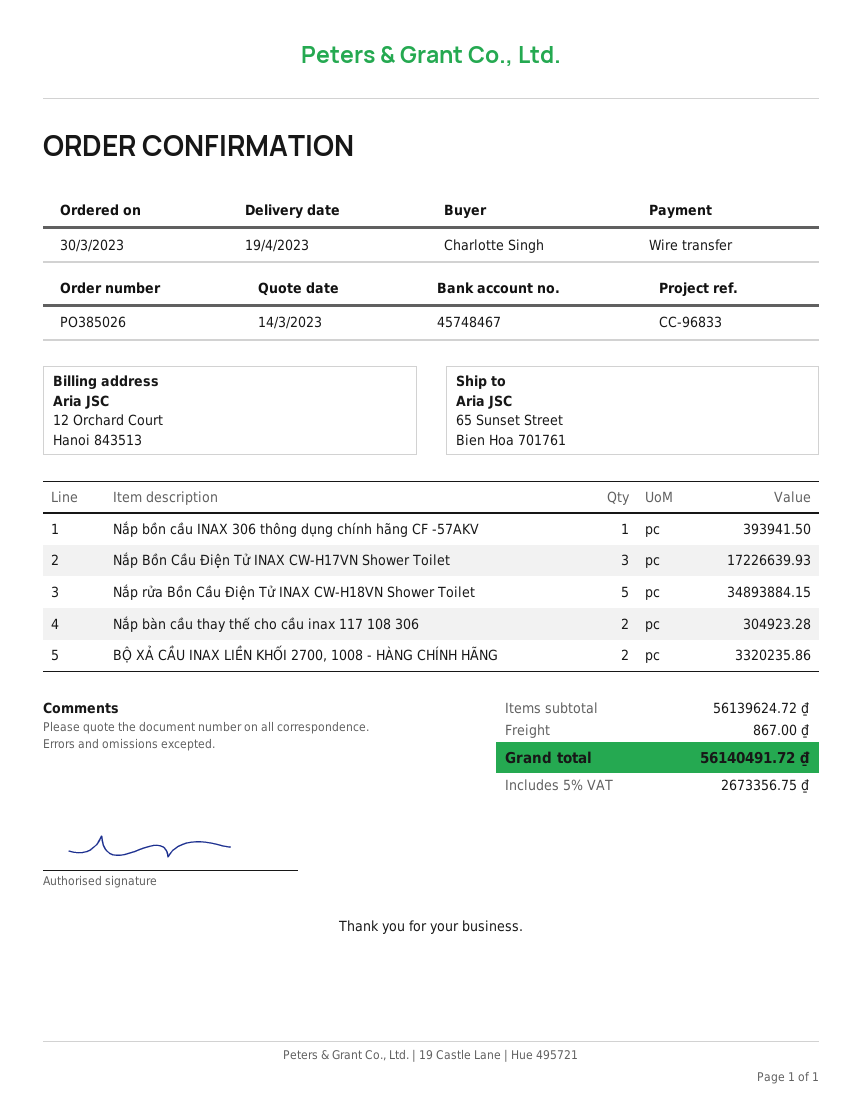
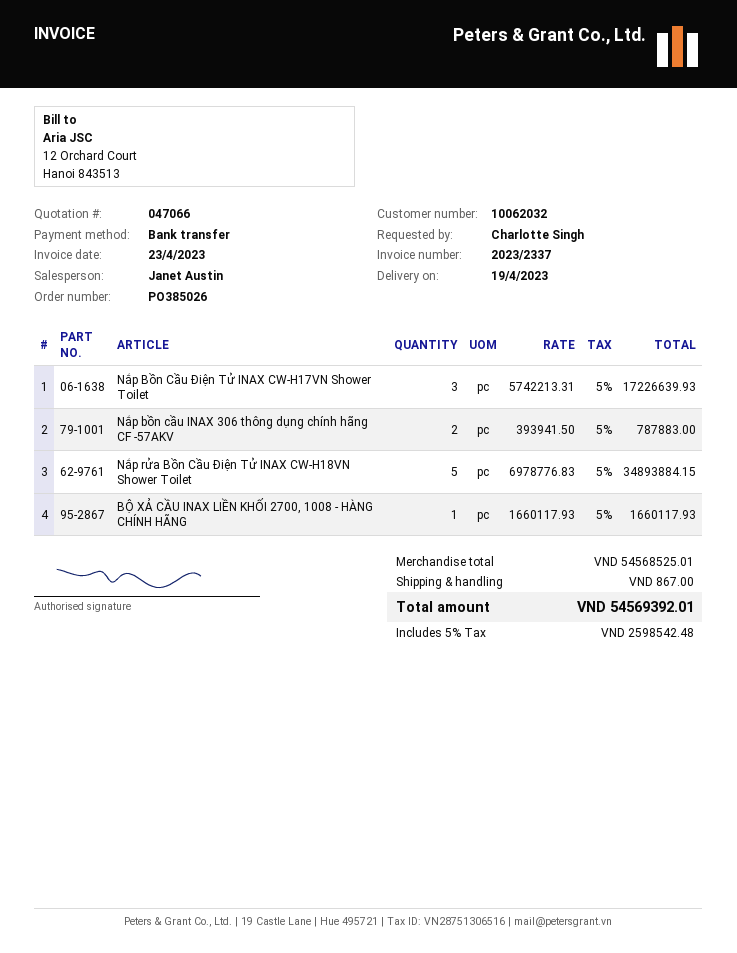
Nắp bồn cầu INAX 306 thông dụng chính hãng CF -57AKV: 1 for 393941.50 -> 2 for 787883.00
Nắp bàn cầu thay thế cho cầu inax 117 108 306: 2 for 304923.28 -> none
BỘ XẢ CẦU INAX LIỀN KHỐI 2700, 1008 - HÀNG CHÍNH HÃNG: 2 for 3320235.86 -> 1 for 1660117.93
subtotal: 56139624.72 -> 54568525.01
tax: 5% = 2673356.75 -> 5% = 2598542.48
total: 56140491.72 -> 54569392.01

